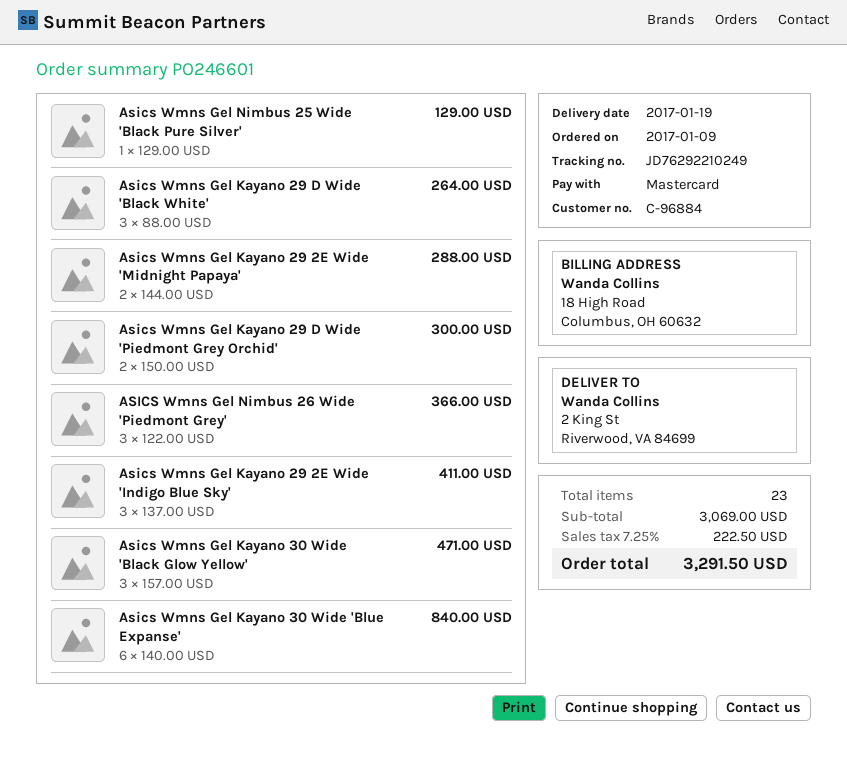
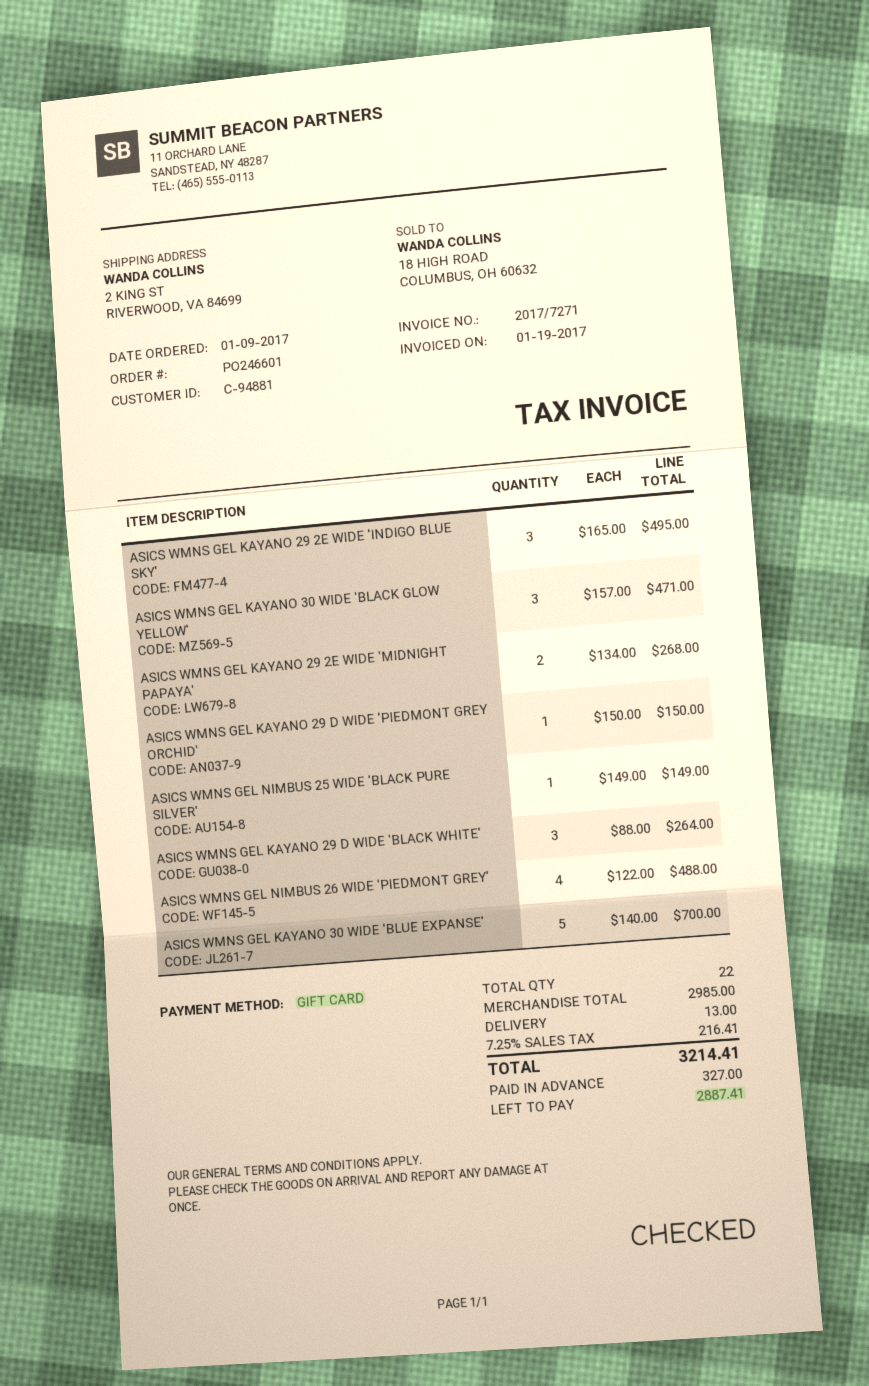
customer number: C-96884 -> C-94881
payment method: Mastercard -> gift card
Asics Wmns Gel Nimbus 25 Wide 'Black Pure Silver': 1 x 129.00 = 129.00 -> 1 x 149.00 = 149.00
Asics Wmns Gel Kayano 29 2E Wide 'Midnight Papaya': 2 x 144.00 = 288.00 -> 2 x 134.00 = 268.00
Asics Wmns Gel Kayano 29 D Wide 'Piedmont Grey Orchid': 2 x 150.00 = 300.00 -> 1 x 150.00 = 150.00
ASICS Wmns Gel Nimbus 26 Wide 'Piedmont Grey': 3 x 122.00 = 366.00 -> 4 x 122.00 = 488.00
Asics Wmns Gel Kayano 29 2E Wide 'Indigo Blue Sky': 3 x 137.00 = 411.00 -> 3 x 165.00 = 495.00
Asics Wmns Gel Kayano 30 Wide 'Blue Expanse': 6 x 140.00 = 840.00 -> 5 x 140.00 = 700.00
total quantity: 23 -> 22
subtotal: 3069.00 -> 2985.00
shipping: none -> 13.00
tax: 7.25% = 222.50 -> 7.25% = 216.41
total: 3291.50 -> 3214.41

